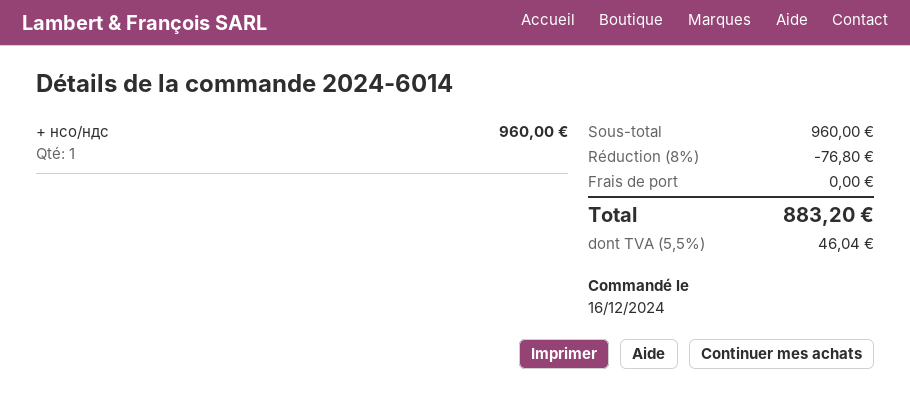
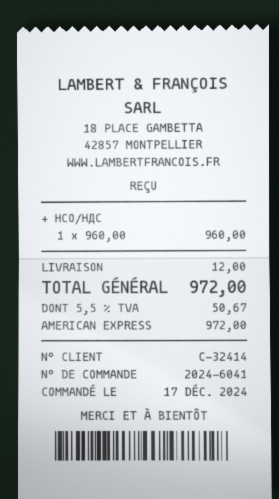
order number: 2024-6014 -> 2024-6041
order date: 2024-12-16 -> 2024-12-17
discount: 8% = 76.80 -> none
shipping: 0.00 -> 12.00
tax: 5.5% = 46.04 -> 5.5% = 50.67
total: 883.20 -> 972.00

